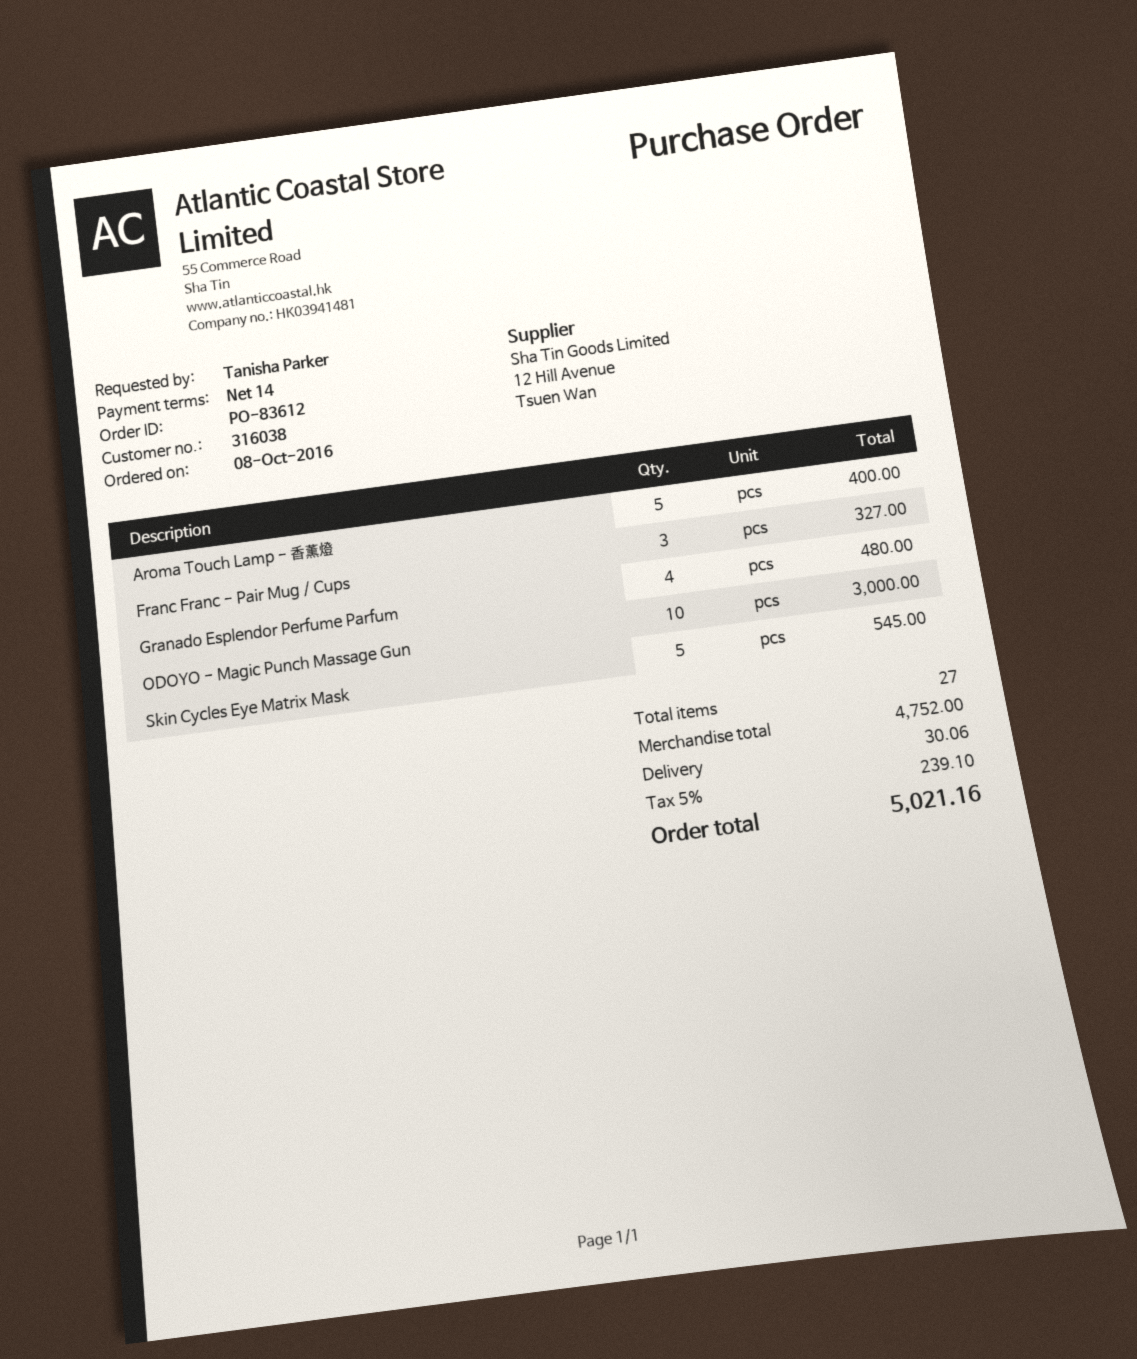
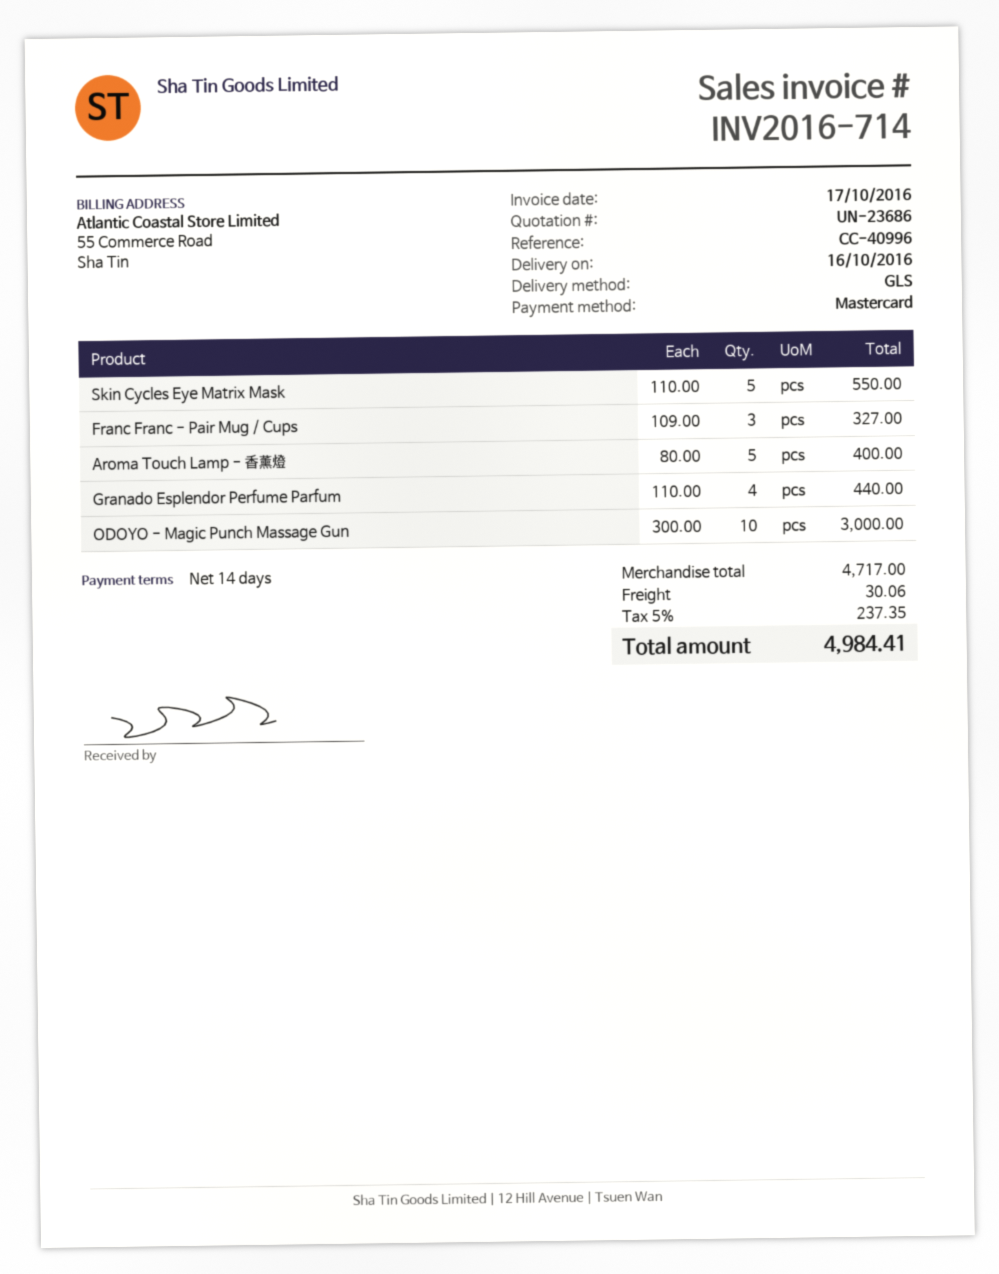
Granado Esplendor Perfume Parfum: 4 for 480.00 -> 4 for 440.00
Skin Cycles Eye Matrix Mask: 5 for 545.00 -> 5 for 550.00
subtotal: 4752.00 -> 4717.00
tax: 5% = 239.10 -> 5% = 237.35
total: 5021.16 -> 4984.41

